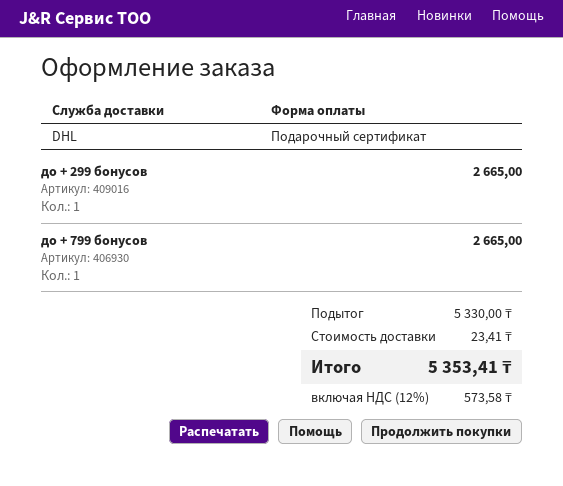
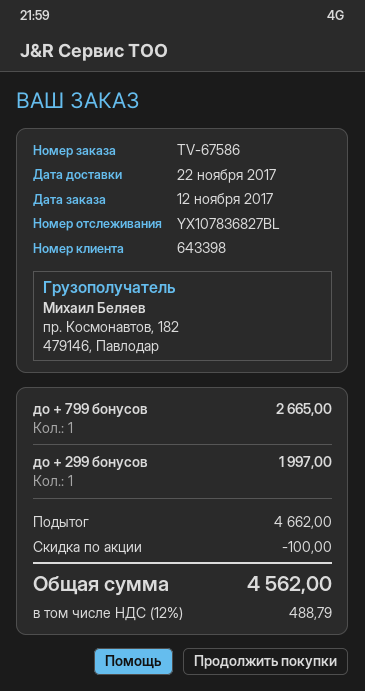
до + 299 бонусов: 1 for 2665.00 -> 1 for 1997.00
subtotal: 5330.00 -> 4662.00
discount: none -> 100.00
shipping: 23.41 -> none
tax: 12% = 573.58 -> 12% = 488.79
total: 5353.41 -> 4562.00

